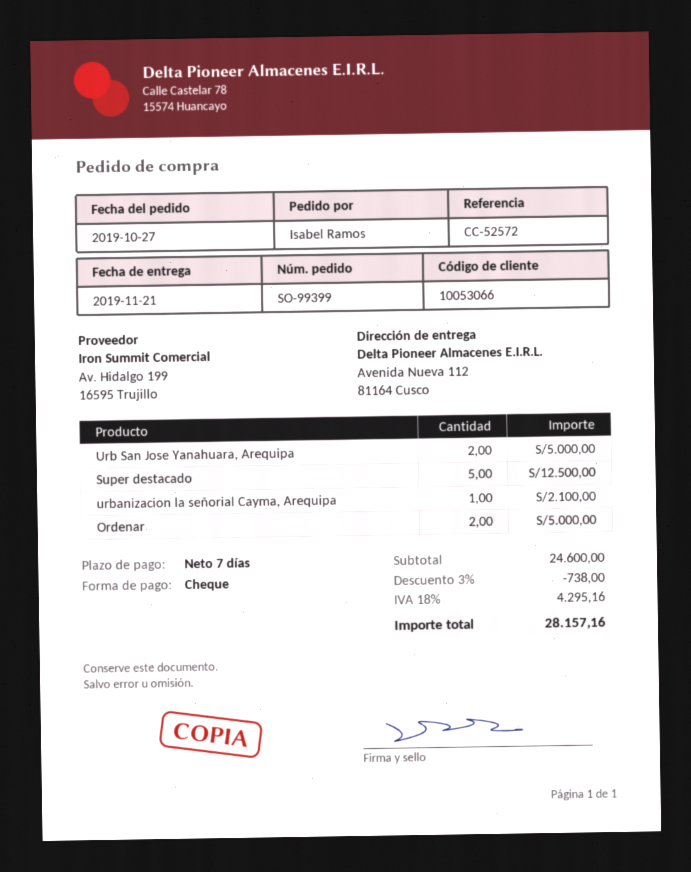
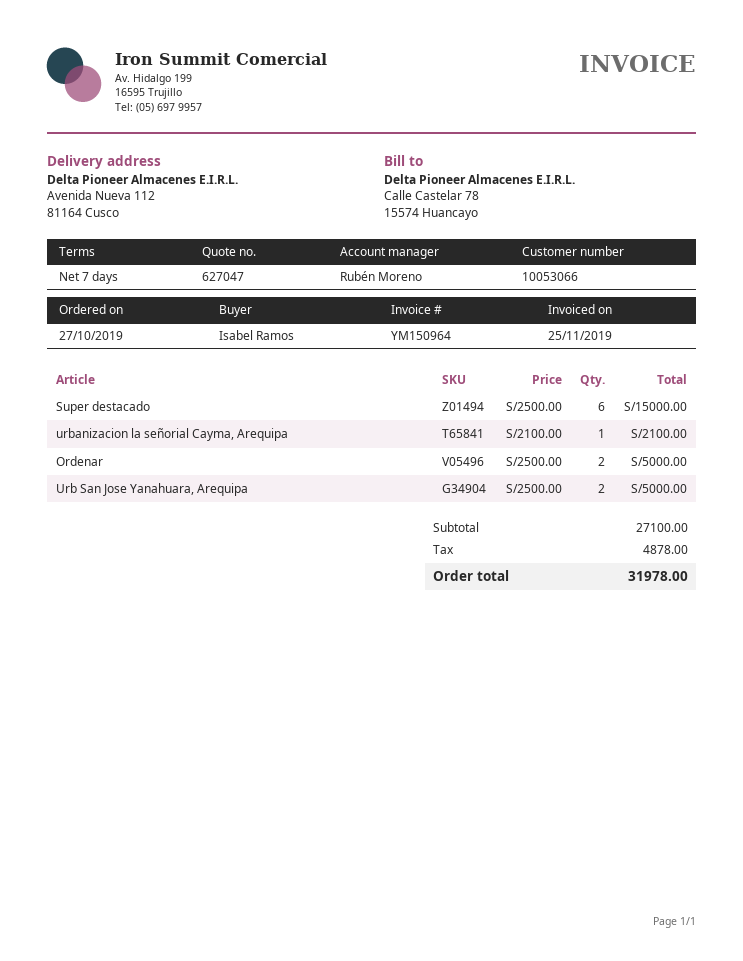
Super destacado: 5 for 12500.00 -> 6 for 15000.00
subtotal: 24600.00 -> 27100.00
discount: 3% = 738.00 -> none
tax: 4295.16 -> 4878.00
total: 28157.16 -> 31978.00

